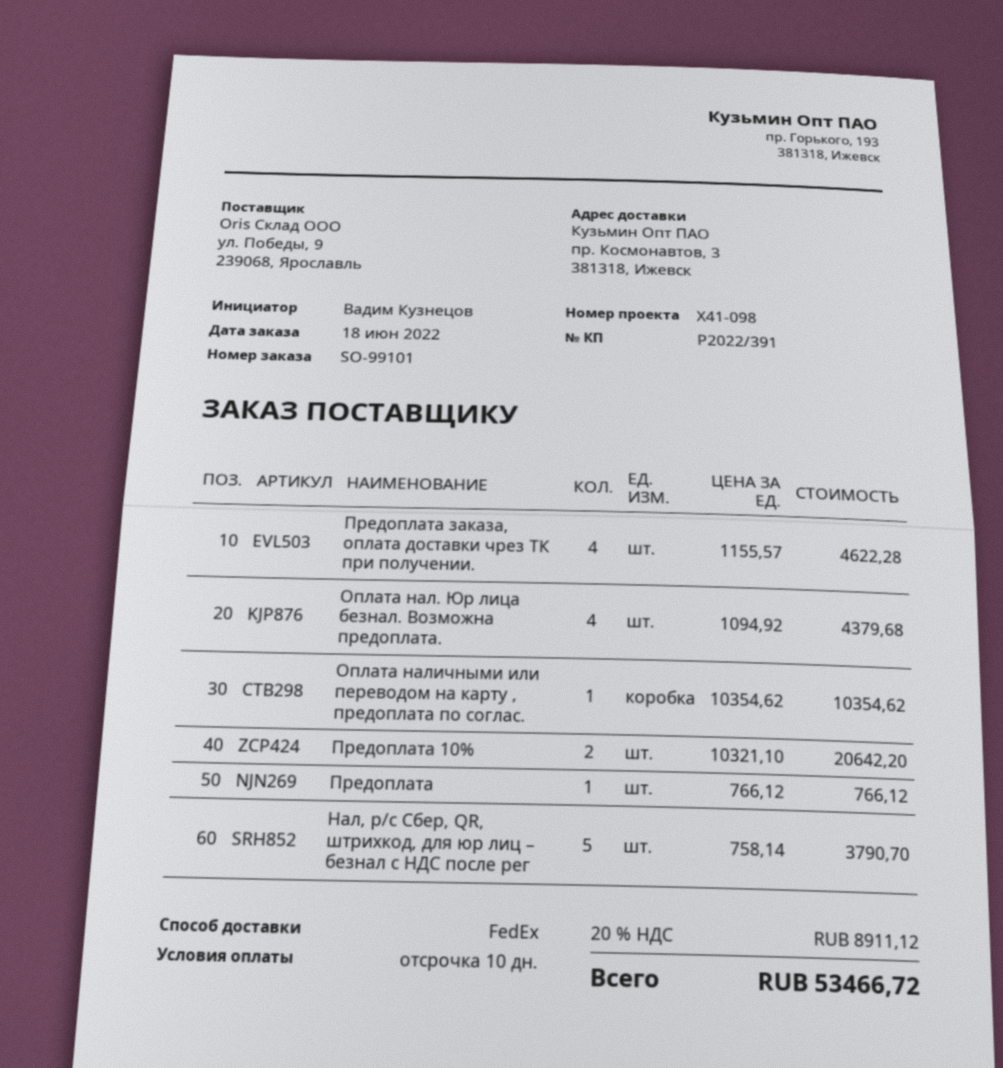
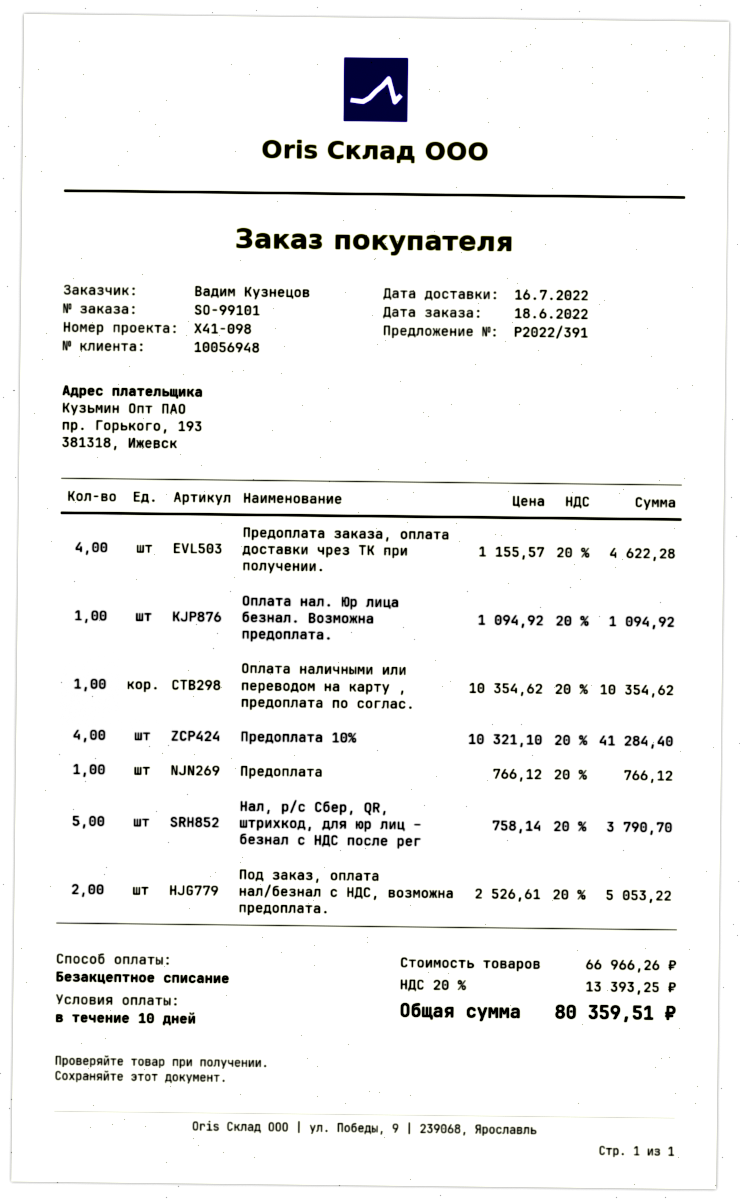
Оплата нал. Юр лица безнал. Возможна предоплата.: 4 x 1094.92 = 4379.68 -> 1 x 1094.92 = 1094.92
Предоплата 10%: 2 x 10321.10 = 20642.20 -> 4 x 10321.10 = 41284.40
Под заказ, оплата нал/безнал с НДС, возможна предоплата.: none -> 2 x 2526.61 = 5053.22
tax: 20% = 8911.12 -> 20% = 13393.25
total: 53466.72 -> 80359.51

